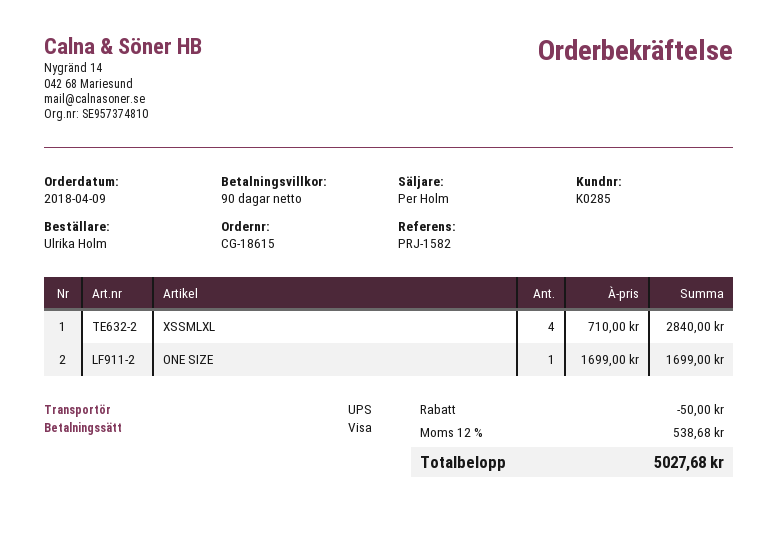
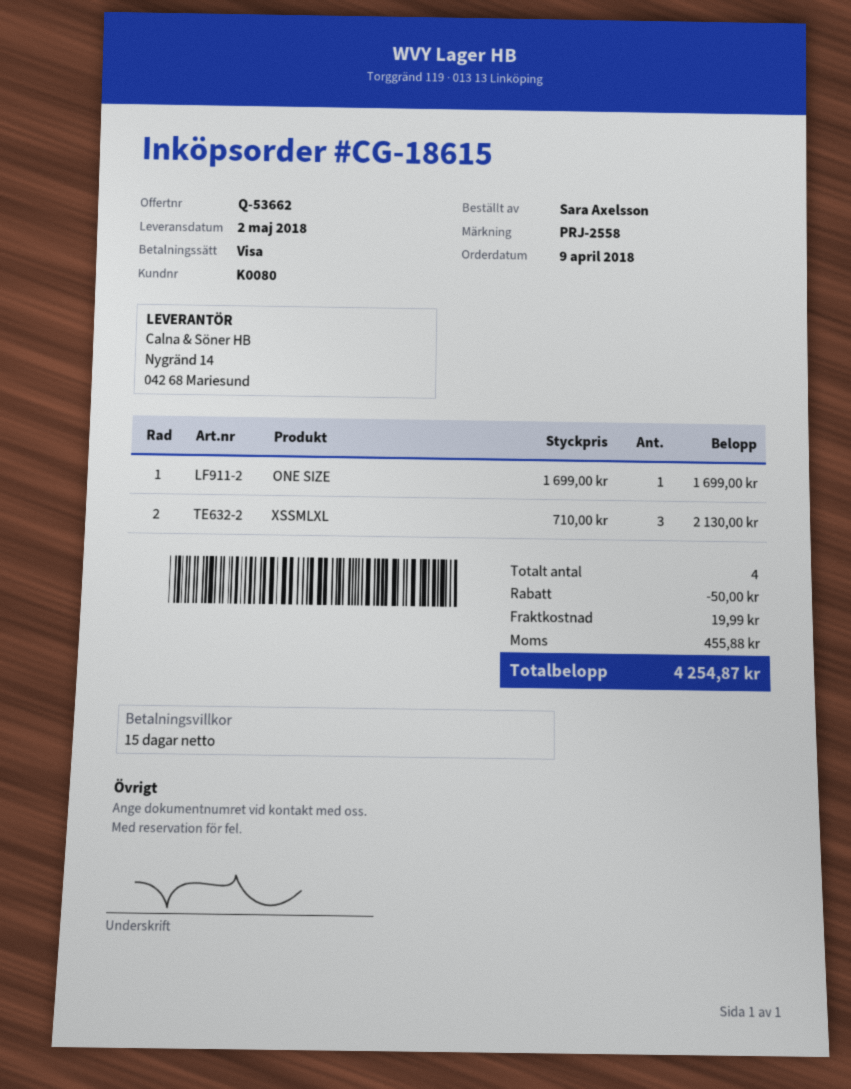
payment terms: 90 days -> 15 days
customer number: K0285 -> K0080
reference: PRJ-1582 -> PRJ-2558
ordered by: Ulrika Holm -> Sara Axelsson
XSSMLXL: 4 x 710.00 = 2840.00 -> 3 x 710.00 = 2130.00
shipping: none -> 19.99
tax: 538.68 -> 455.88
total: 5027.68 -> 4254.87

